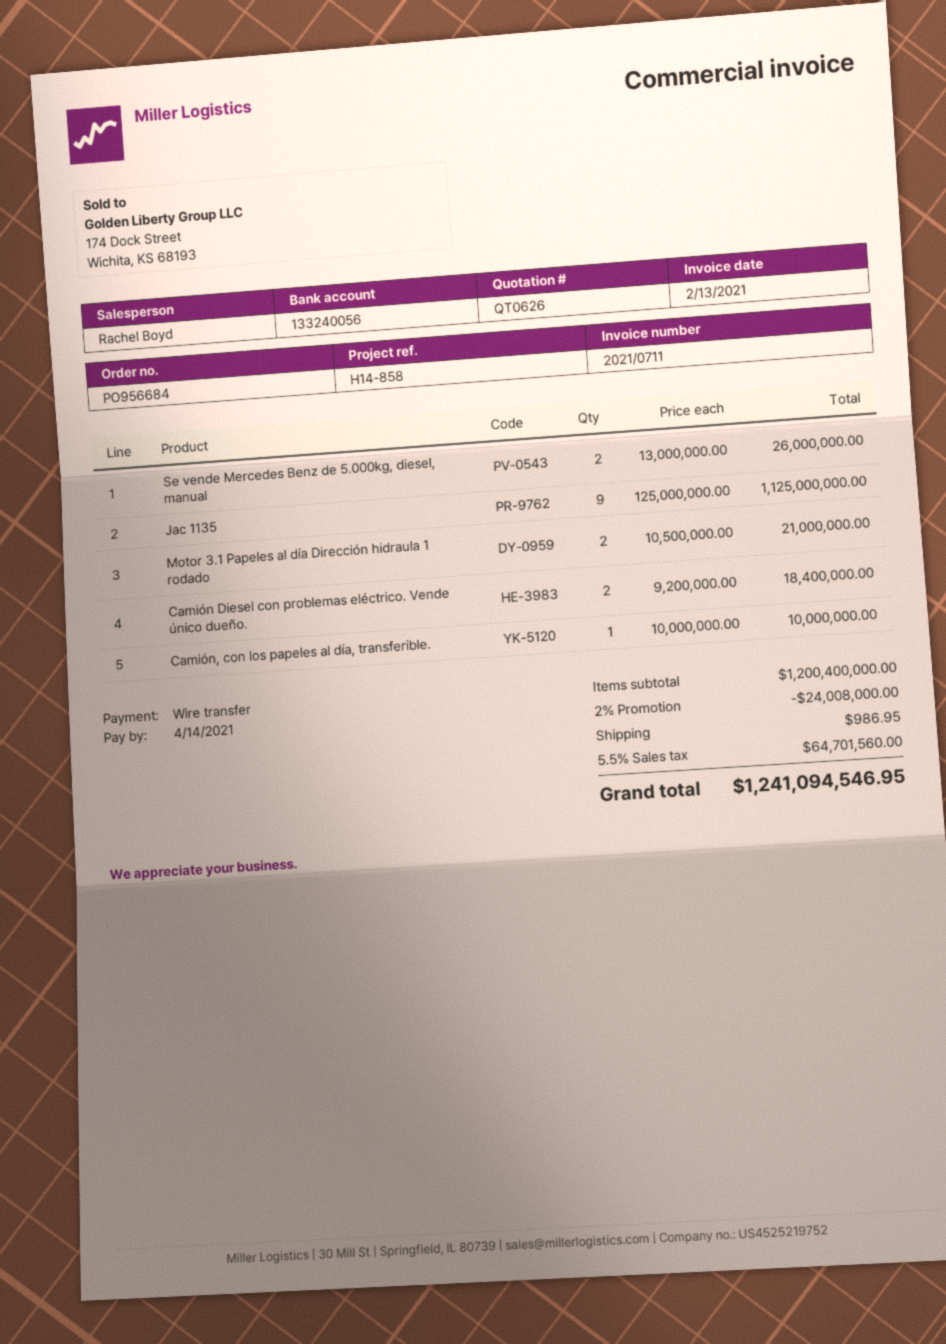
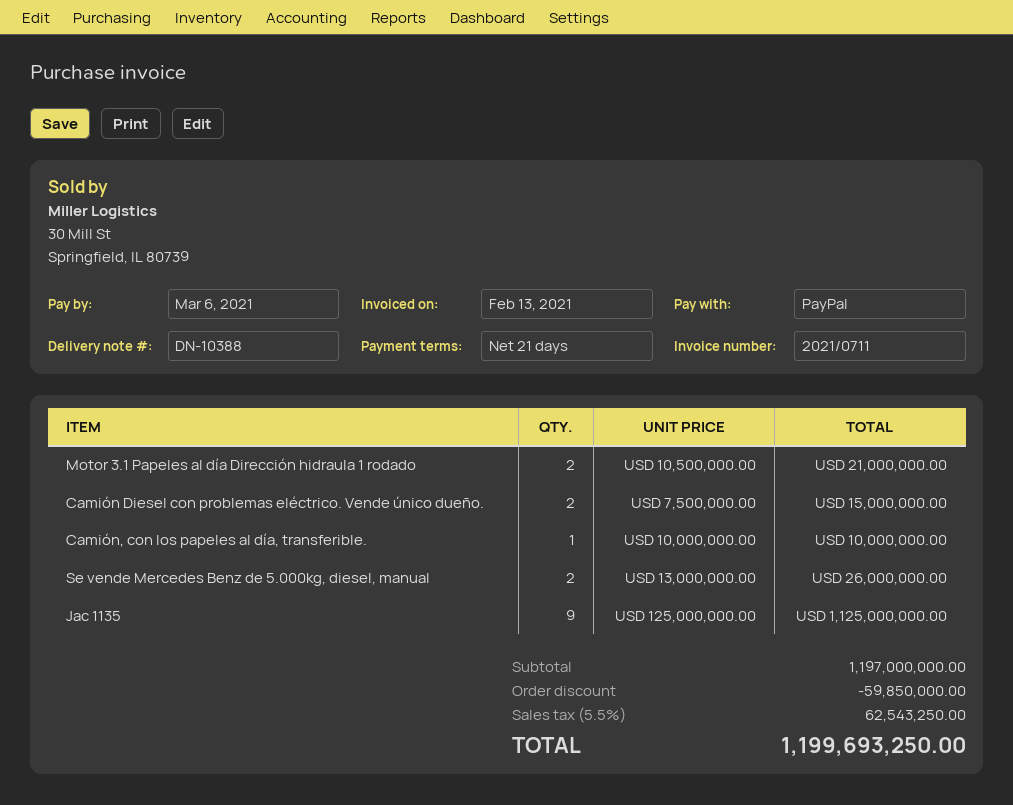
due date: 2021-04-14 -> 2021-03-06
payment method: bank transfer -> PayPal
Camión Diesel con problemas eléctrico. Vende único dueño.: 2 x 9200000.00 = 18400000.00 -> 2 x 7500000.00 = 15000000.00
subtotal: 1200400000.00 -> 1197000000.00
discount: 24008000.00 -> 59850000.00
shipping: 986.95 -> none
tax: 5.5% = 64701560.00 -> 5.5% = 62543250.00
total: 1241094546.95 -> 1199693250.00

